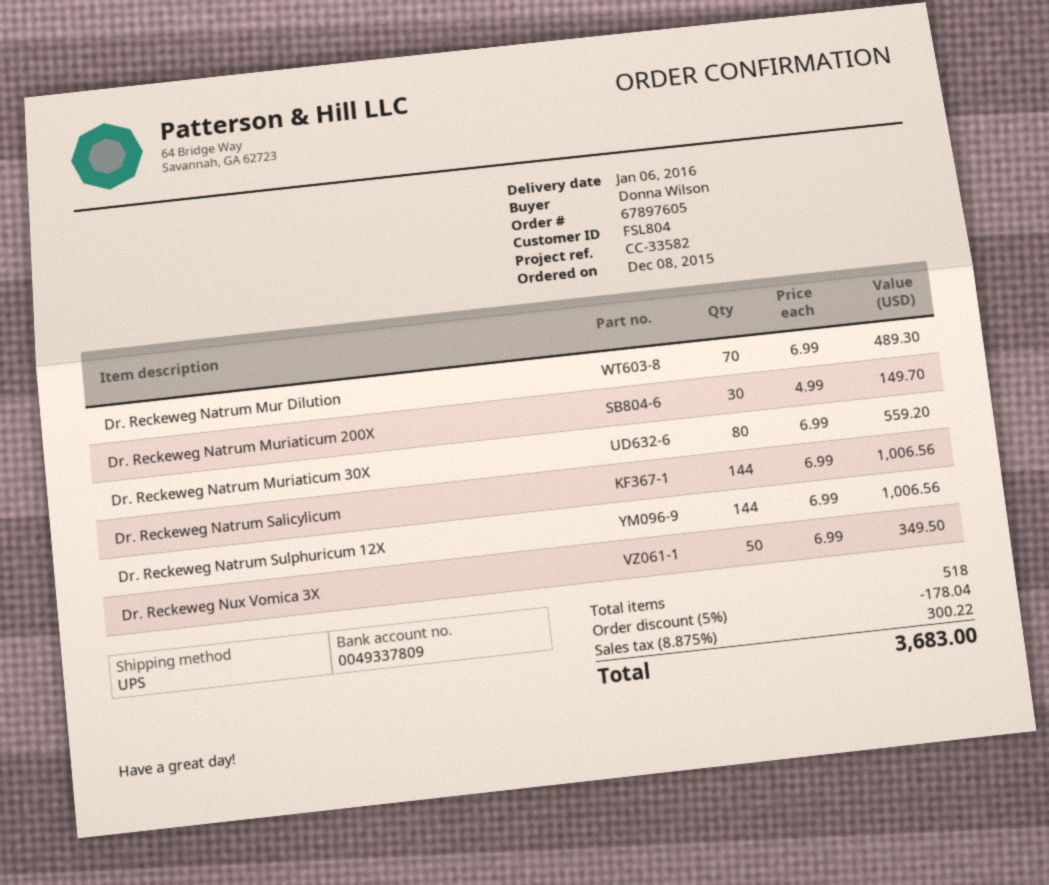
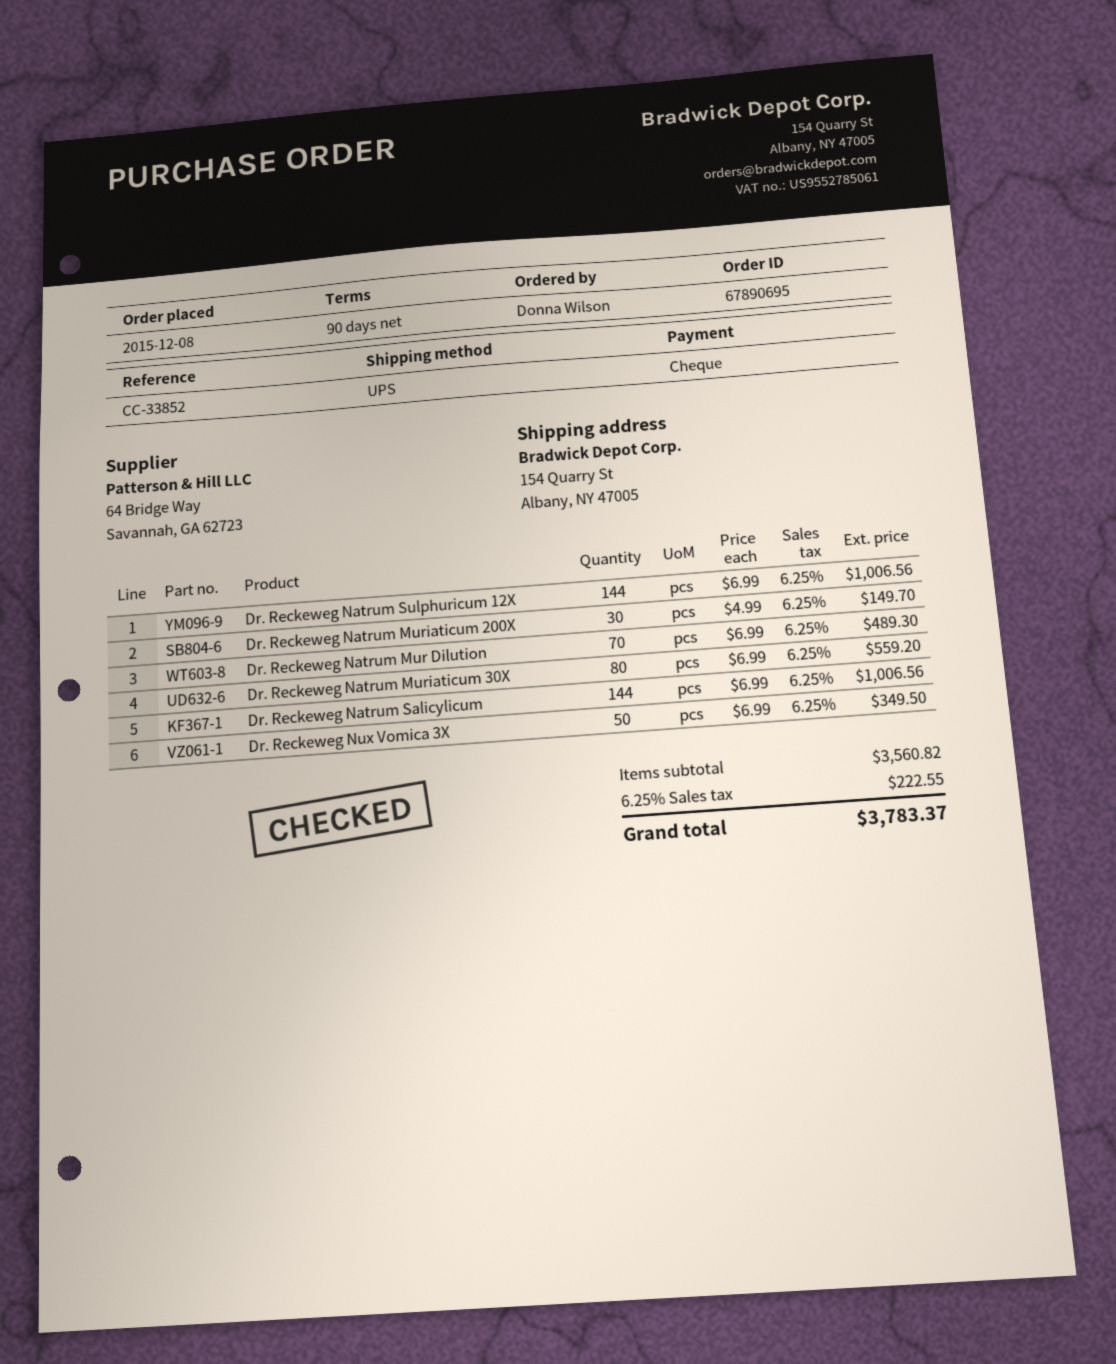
order number: 67897605 -> 67890695
reference: CC-33582 -> CC-33852
discount: 5% = 178.04 -> none
tax: 8.875% = 300.22 -> 6.25% = 222.55
total: 3683.00 -> 3783.37

